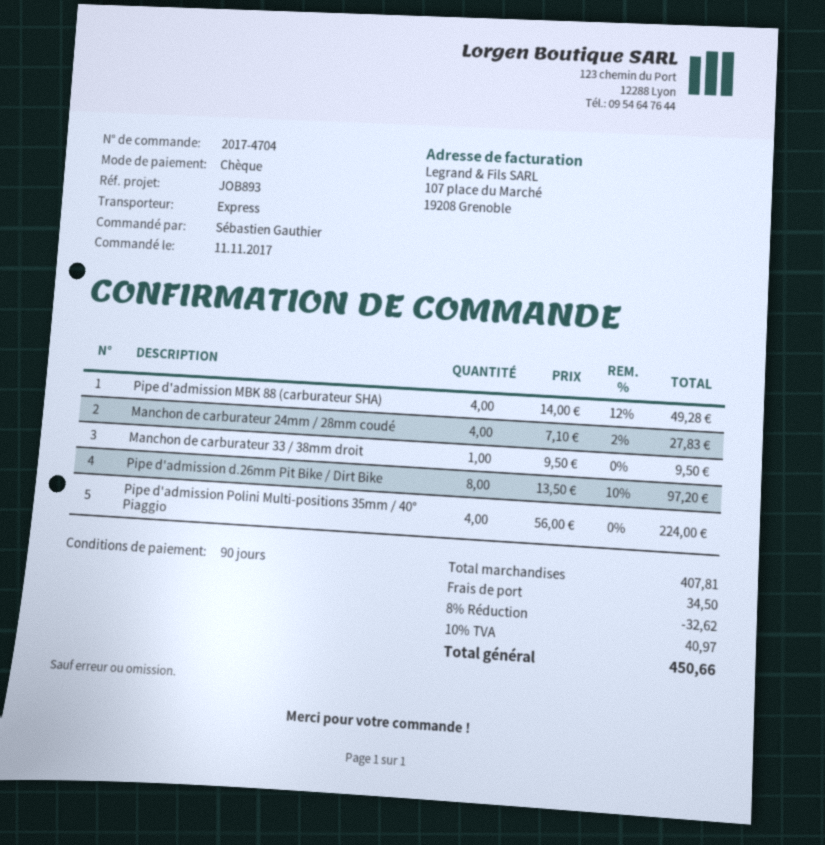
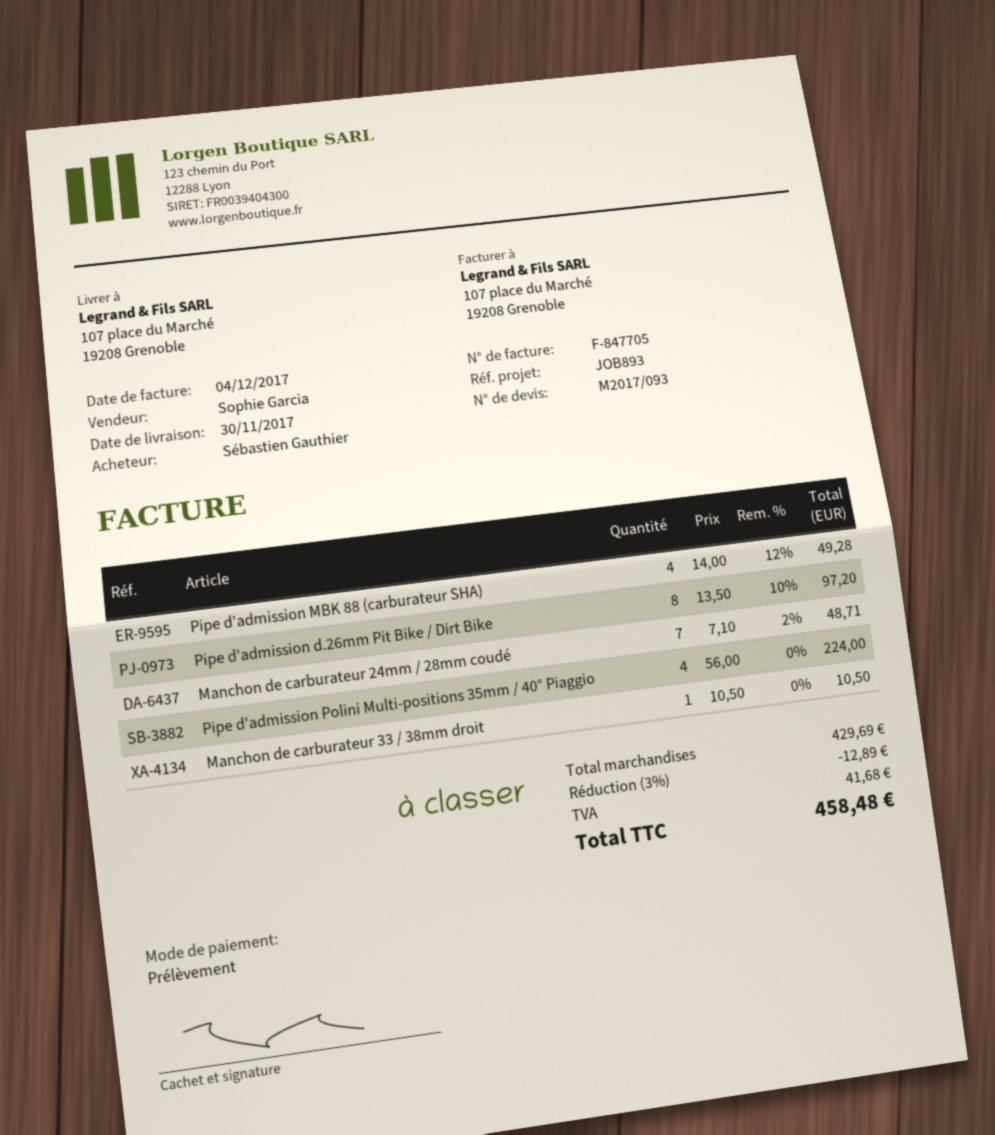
payment method: cheque -> direct debit
Manchon de carburateur 24mm / 28mm coudé: 4 x 7.10 - 2% = 27.83 -> 7 x 7.10 - 2% = 48.71
Manchon de carburateur 33 / 38mm droit: 1 x 9.50 = 9.50 -> 1 x 10.50 = 10.50
subtotal: 407.81 -> 429.69
discount: 8% = 32.62 -> 3% = 12.89
shipping: 34.50 -> none
tax: 40.97 -> 41.68
total: 450.66 -> 458.48

